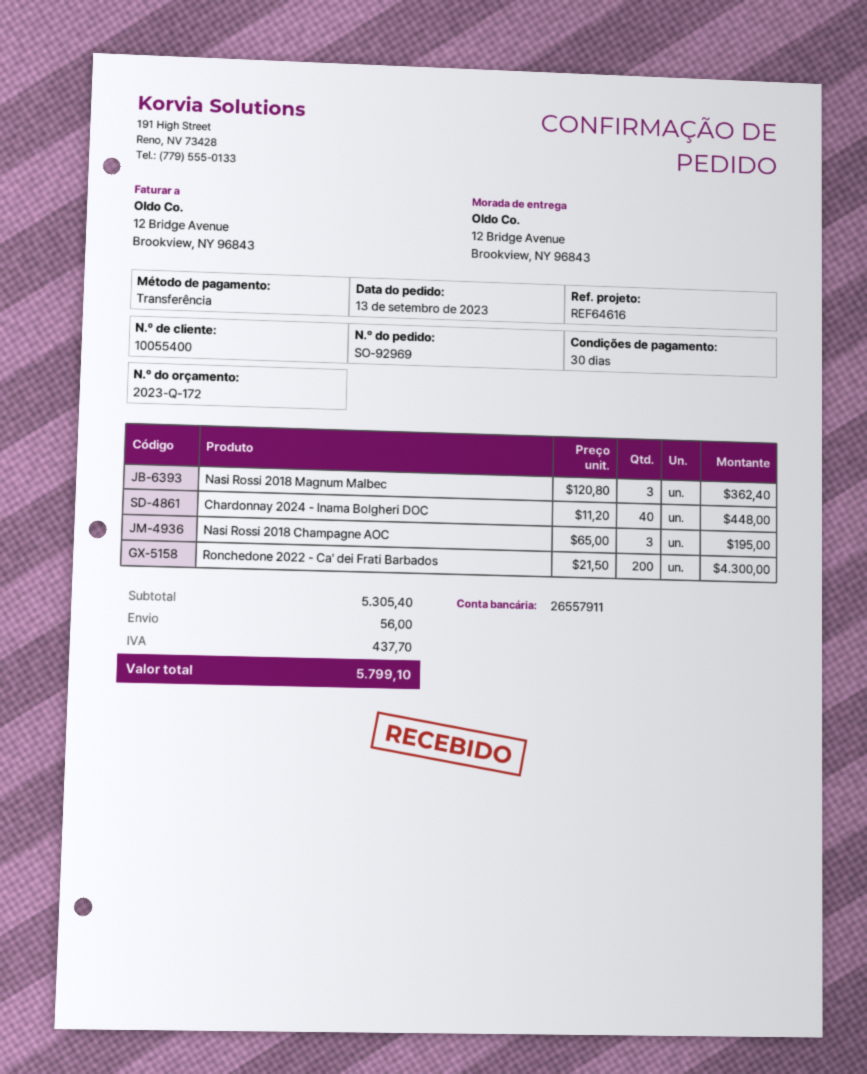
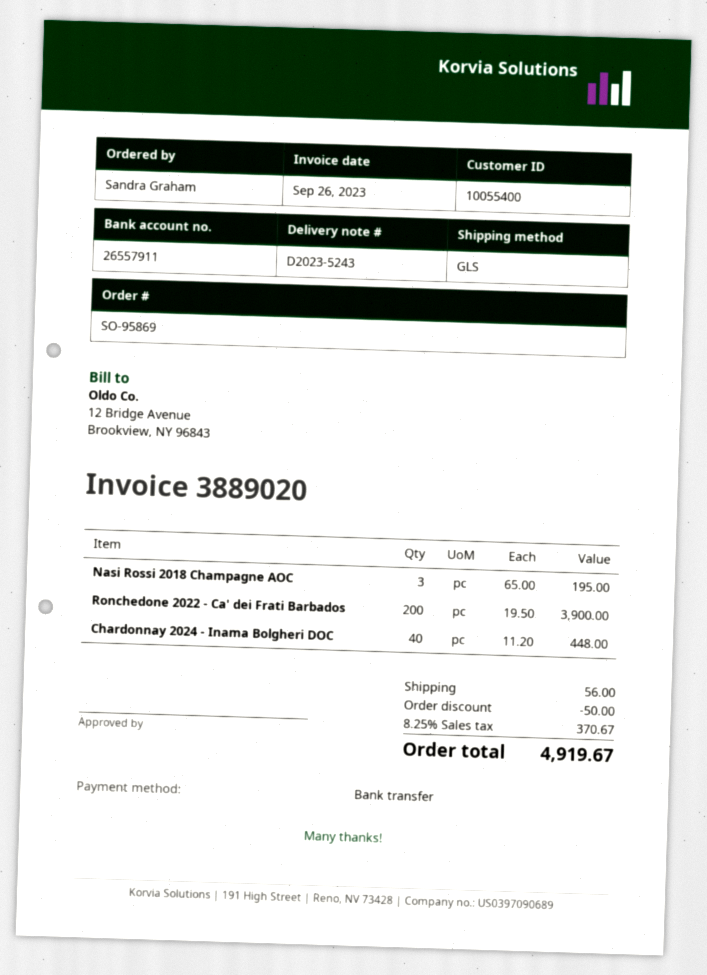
order number: SO-92969 -> SO-95869
Nasi Rossi 2018 Magnum Malbec: 3 x 120.80 = 362.40 -> none
Ronchedone 2022 - Ca' dei Frati Barbados: 200 x 21.50 = 4300.00 -> 200 x 19.50 = 3900.00
discount: none -> 50.00
tax: 437.70 -> 370.67
total: 5799.10 -> 4919.67

